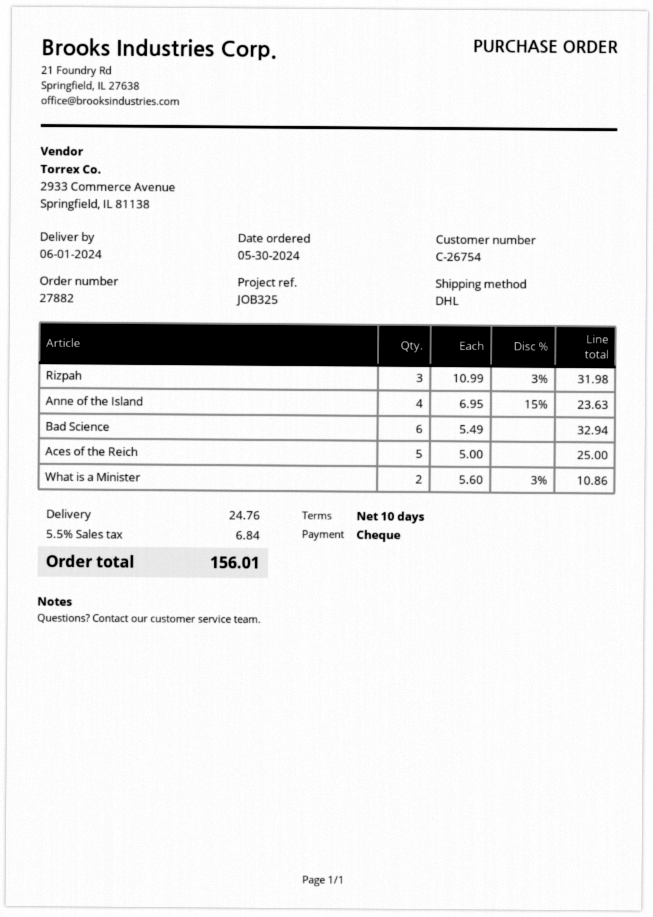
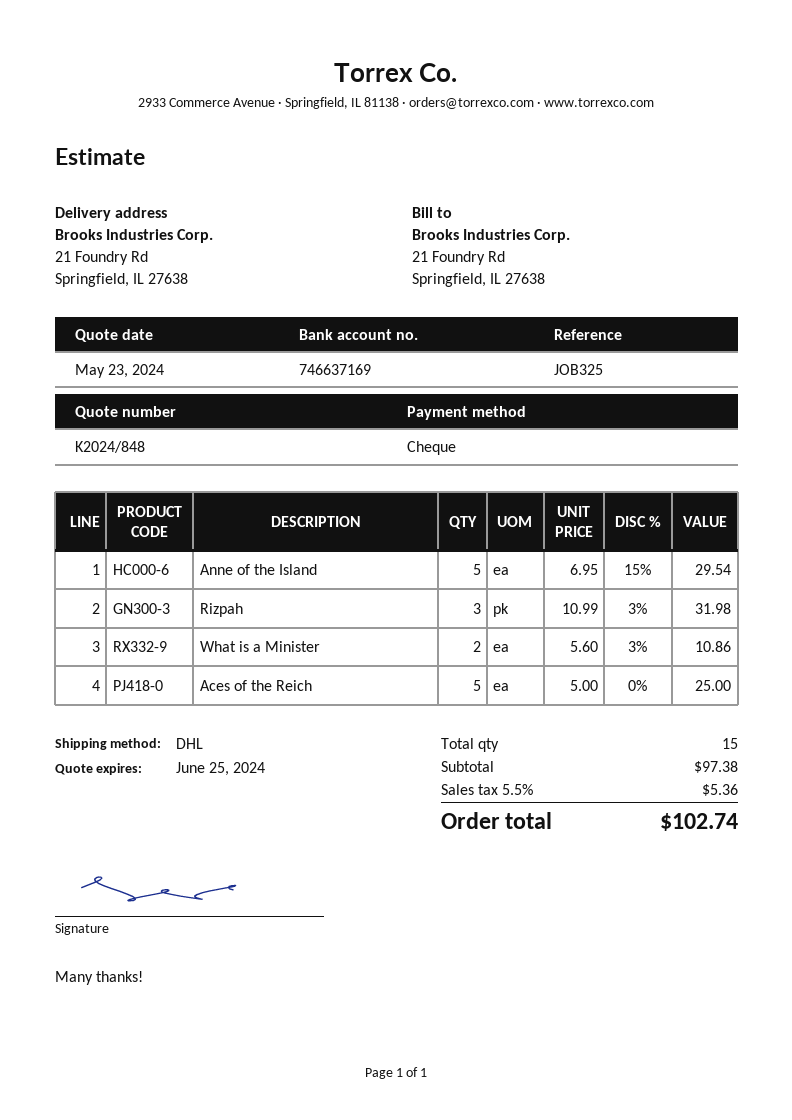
Anne of the Island: 4 x 6.95 - 15% = 23.63 -> 5 x 6.95 - 15% = 29.54
Bad Science: 6 x 5.49 = 32.94 -> none
shipping: 24.76 -> none
tax: 5.5% = 6.84 -> 5.5% = 5.36
total: 156.01 -> 102.74

